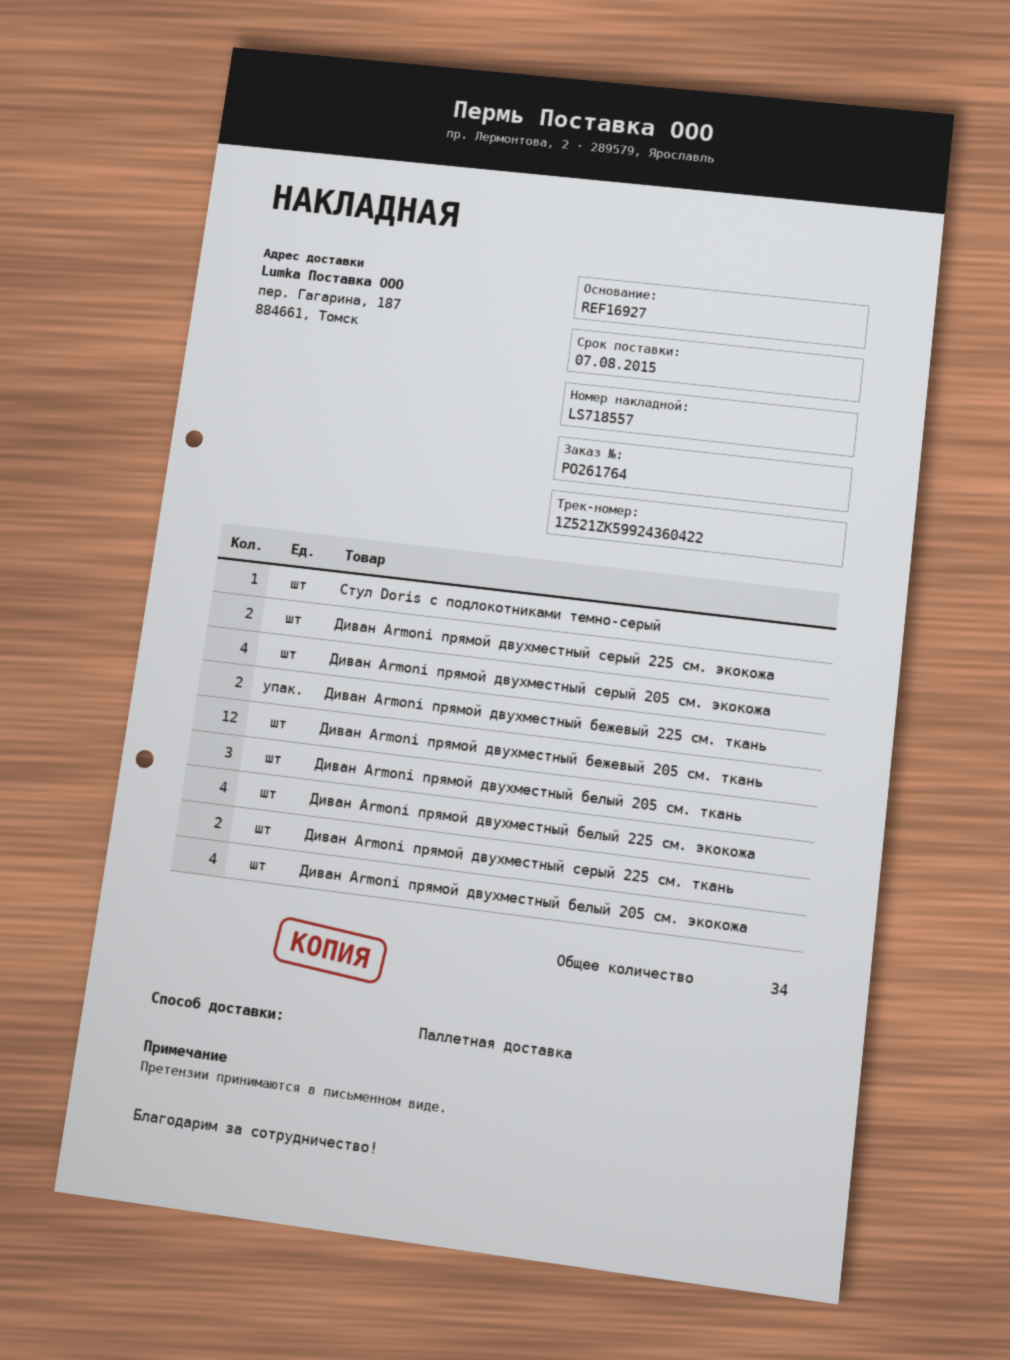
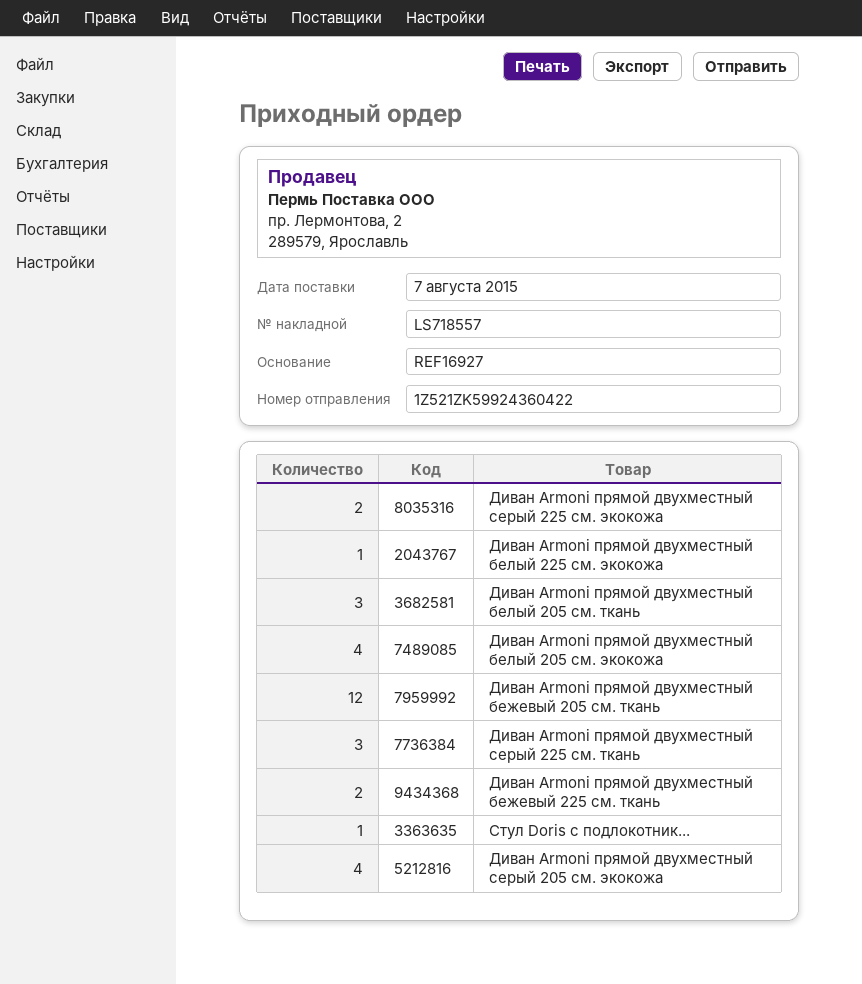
Диван Armoni прямой двухместный белый 225 см. экокожа: 4 -> 1
Диван Armoni прямой двухместный серый 225 см. ткань: 2 -> 3

